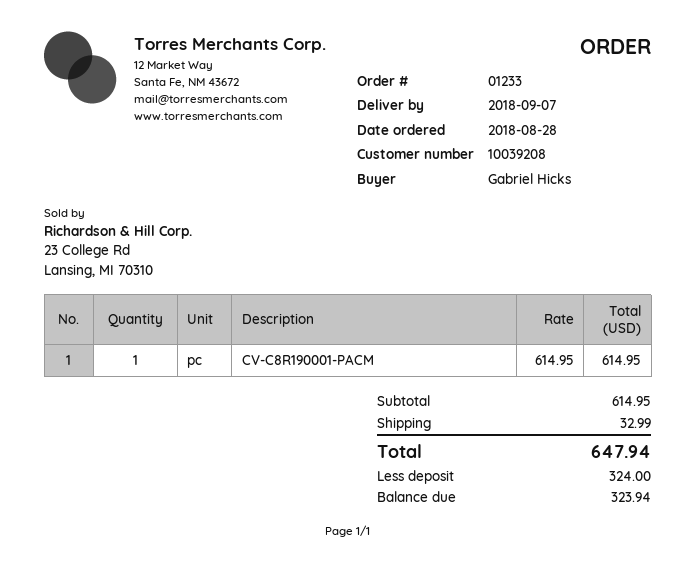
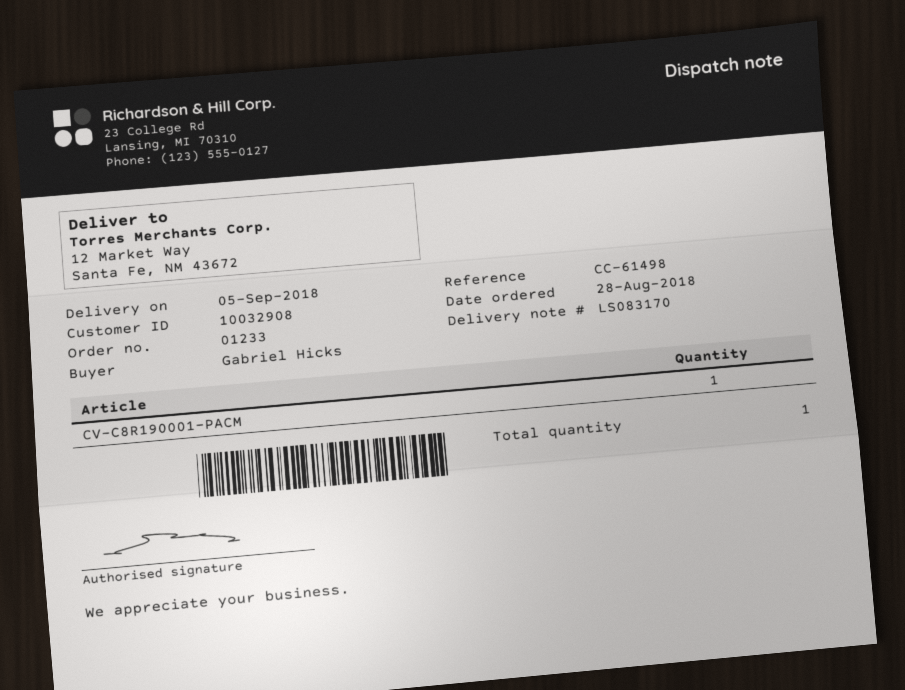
delivery date: 2018-09-07 -> 2018-09-05
customer number: 10039208 -> 10032908

